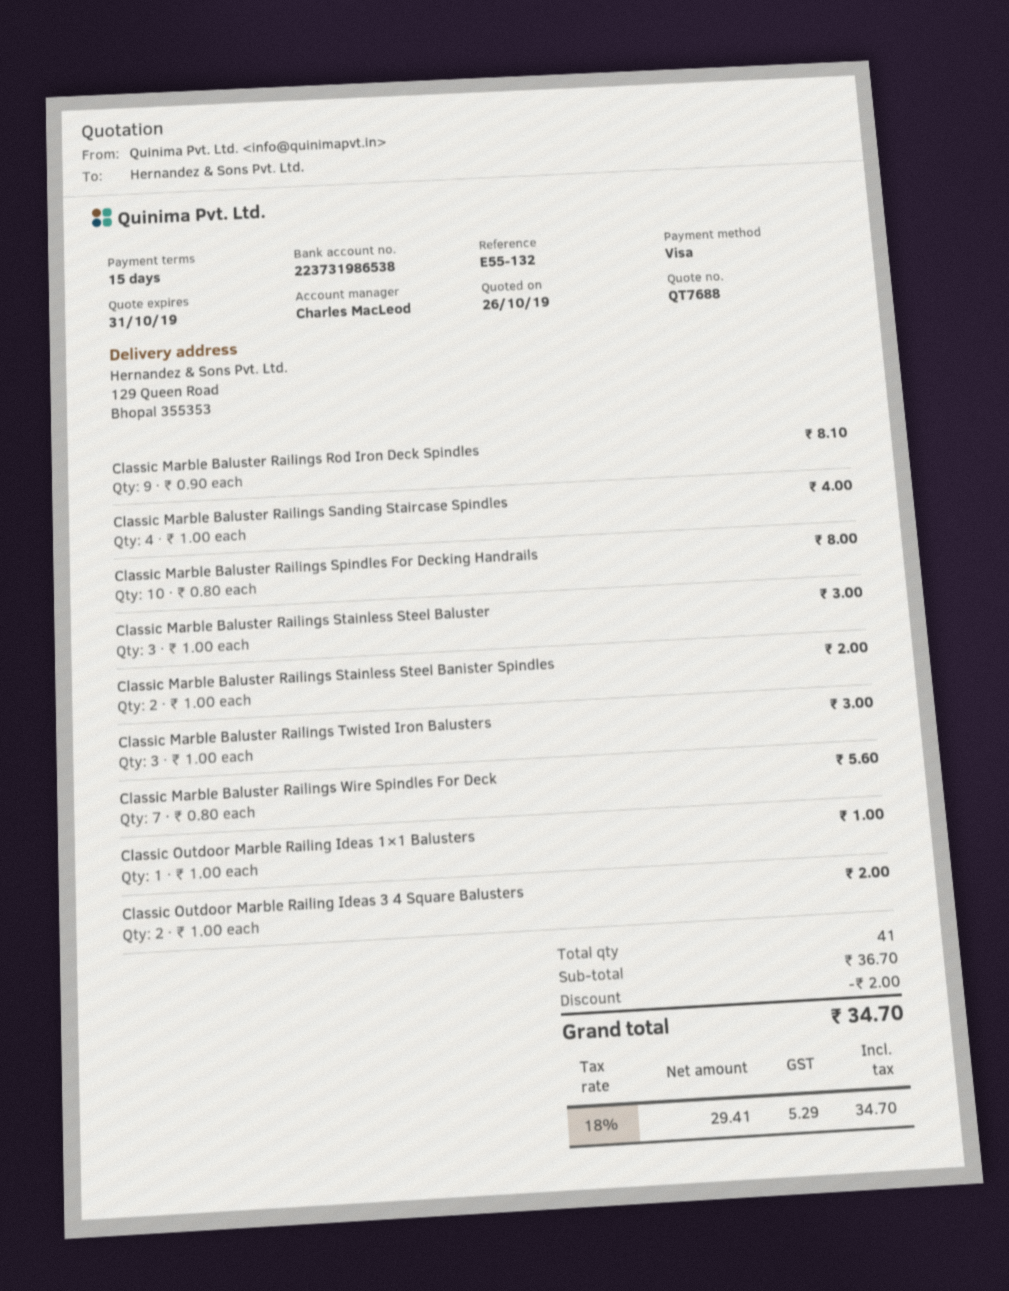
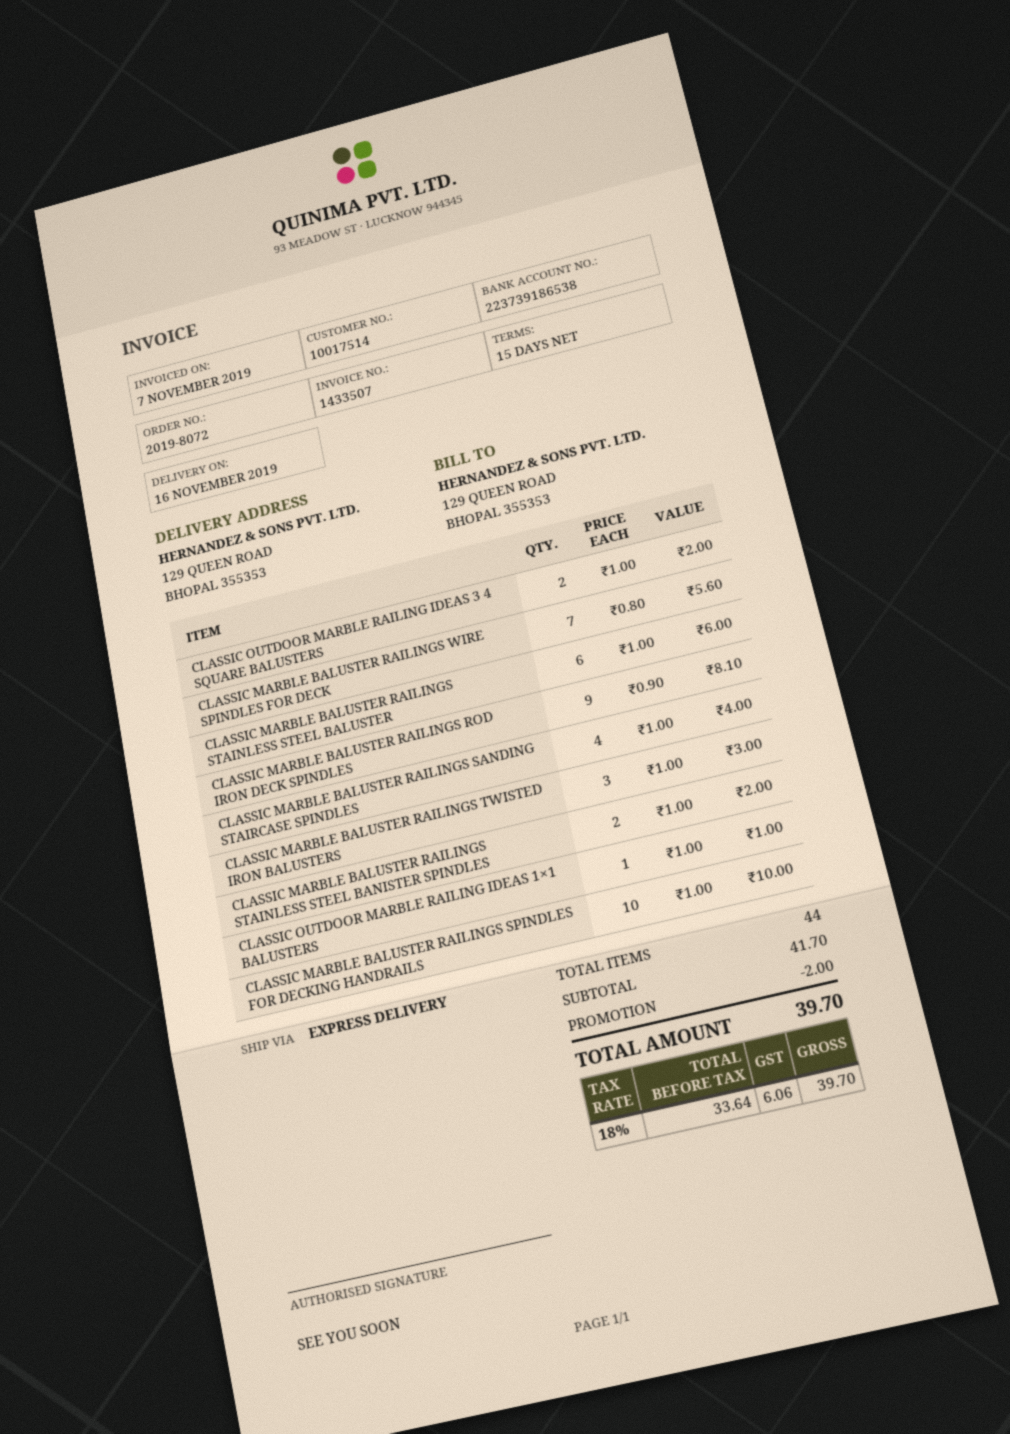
bank account: 223731986538 -> 223739186538
Classic Marble Baluster Railings Spindles For Decking Handrails: 10 x 0.80 = 8.00 -> 10 x 1.00 = 10.00
Classic Marble Baluster Railings Stainless Steel Baluster: 3 x 1.00 = 3.00 -> 6 x 1.00 = 6.00
total quantity: 41 -> 44
subtotal: 36.70 -> 41.70
net: 29.41 -> 33.64
tax: 18% = 5.29 -> 18% = 6.06
total: 34.70 -> 39.70

